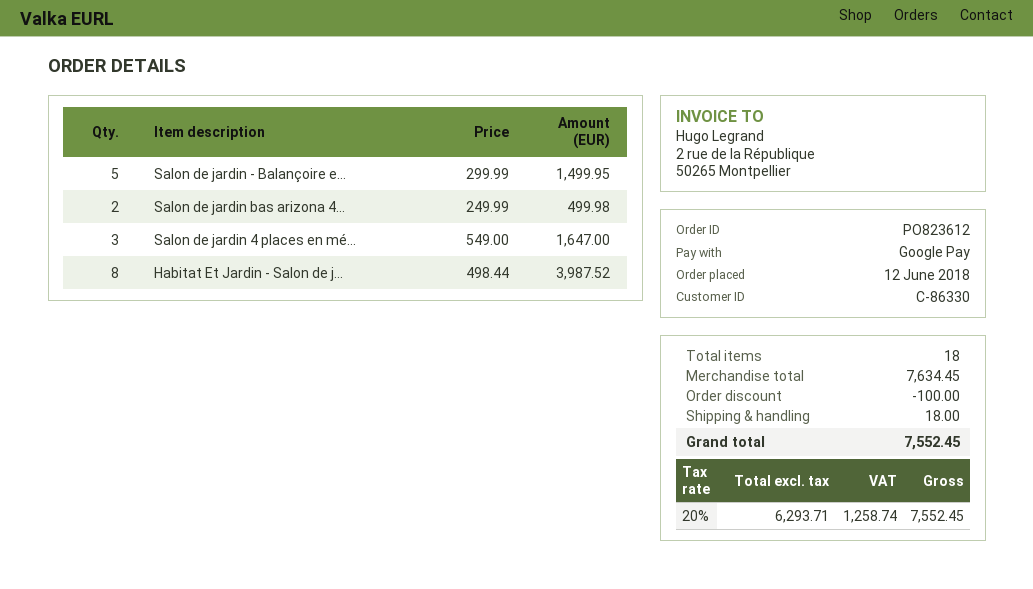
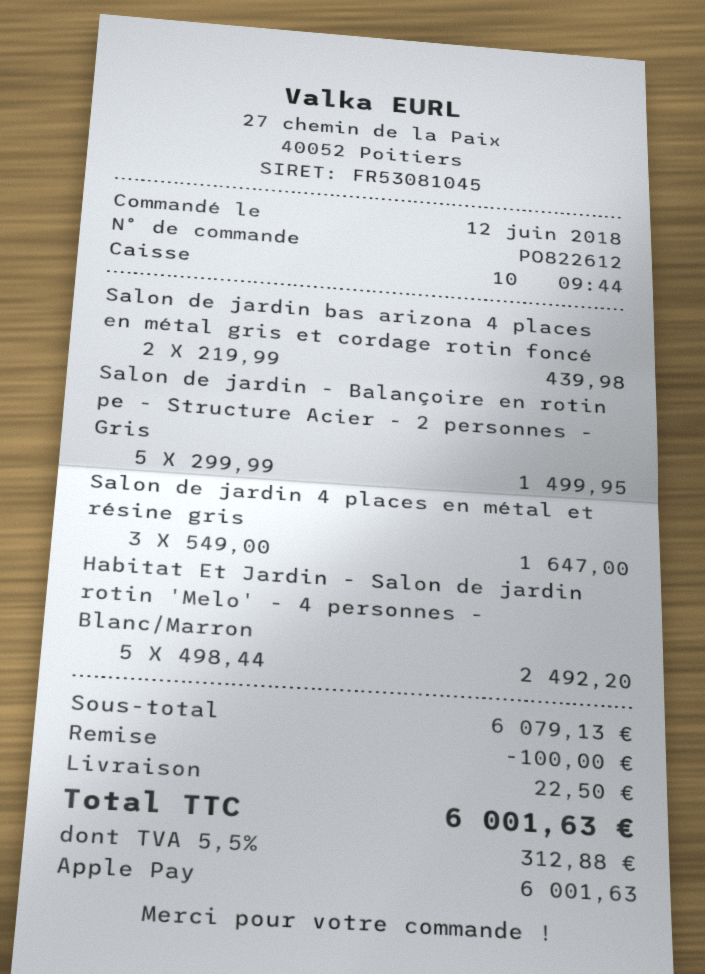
order number: PO823612 -> PO822612
payment method: Google Pay -> Apple Pay
Salon de jardin bas arizona 4...: 2 x 249.99 = 499.98 -> 2 x 219.99 = 439.98
Habitat Et Jardin - Salon de j...: 8 x 498.44 = 3987.52 -> 5 x 498.44 = 2492.20
subtotal: 7634.45 -> 6079.13
shipping: 18.00 -> 22.50
tax: 20% = 1258.74 -> 5.5% = 312.88
total: 7552.45 -> 6001.63

